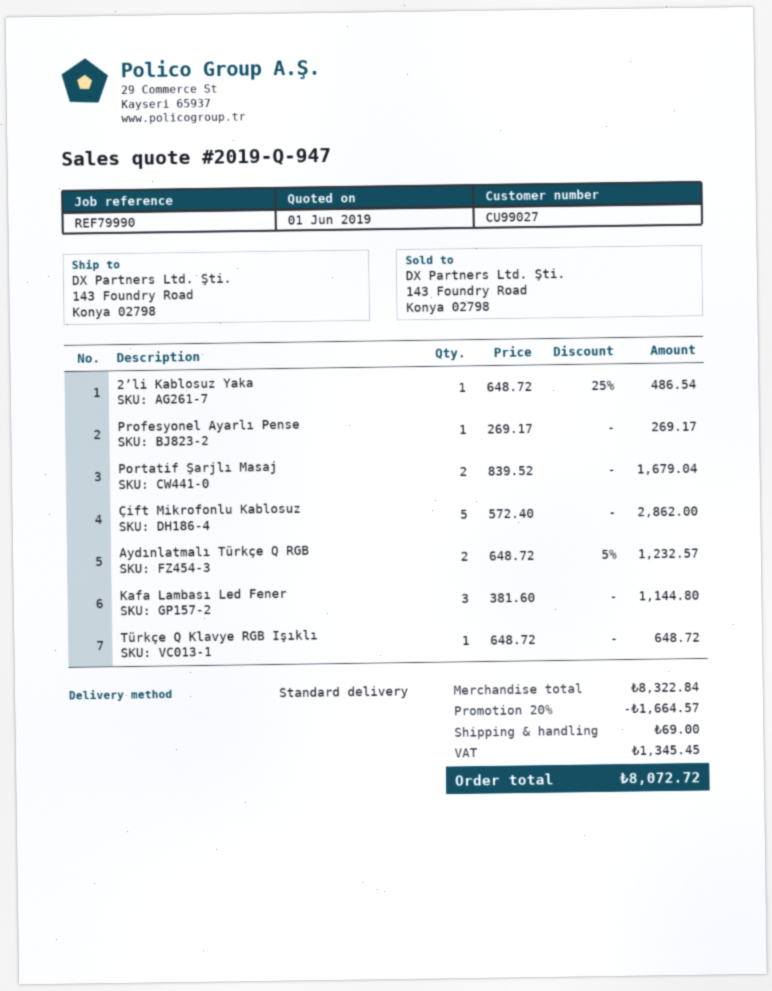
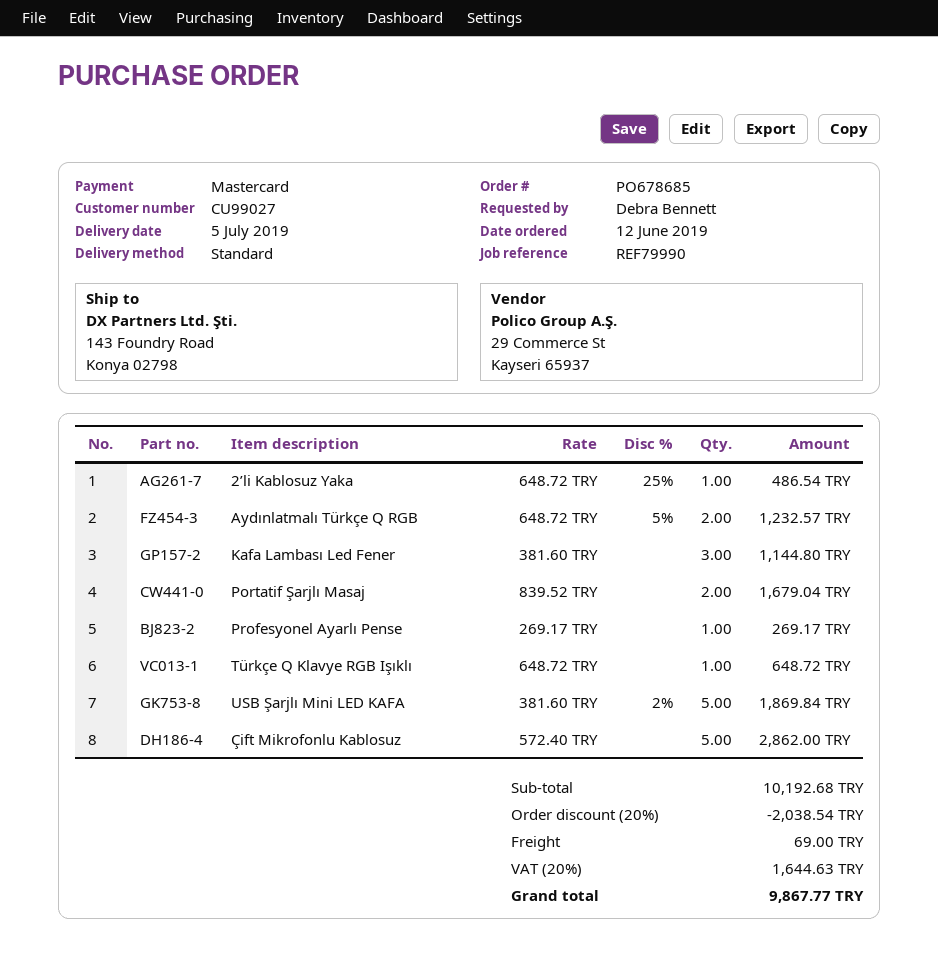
USB Şarjlı Mini LED KAFA: none -> 5 x 381.60 - 2% = 1869.84
subtotal: 8322.84 -> 10192.68
discount: 20% = 1664.57 -> 20% = 2038.54
tax: 1345.45 -> 1644.63
total: 8072.72 -> 9867.77

